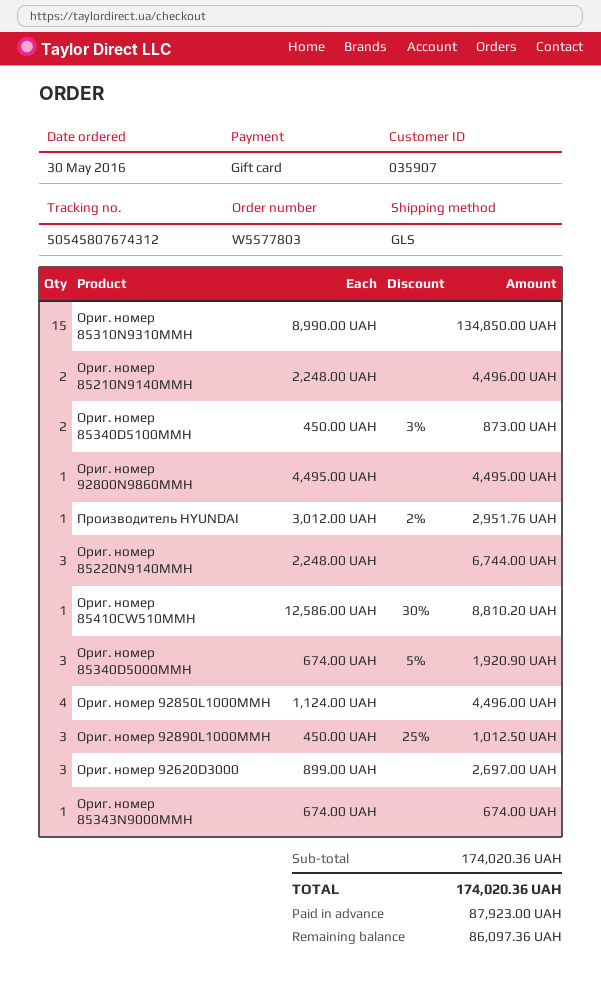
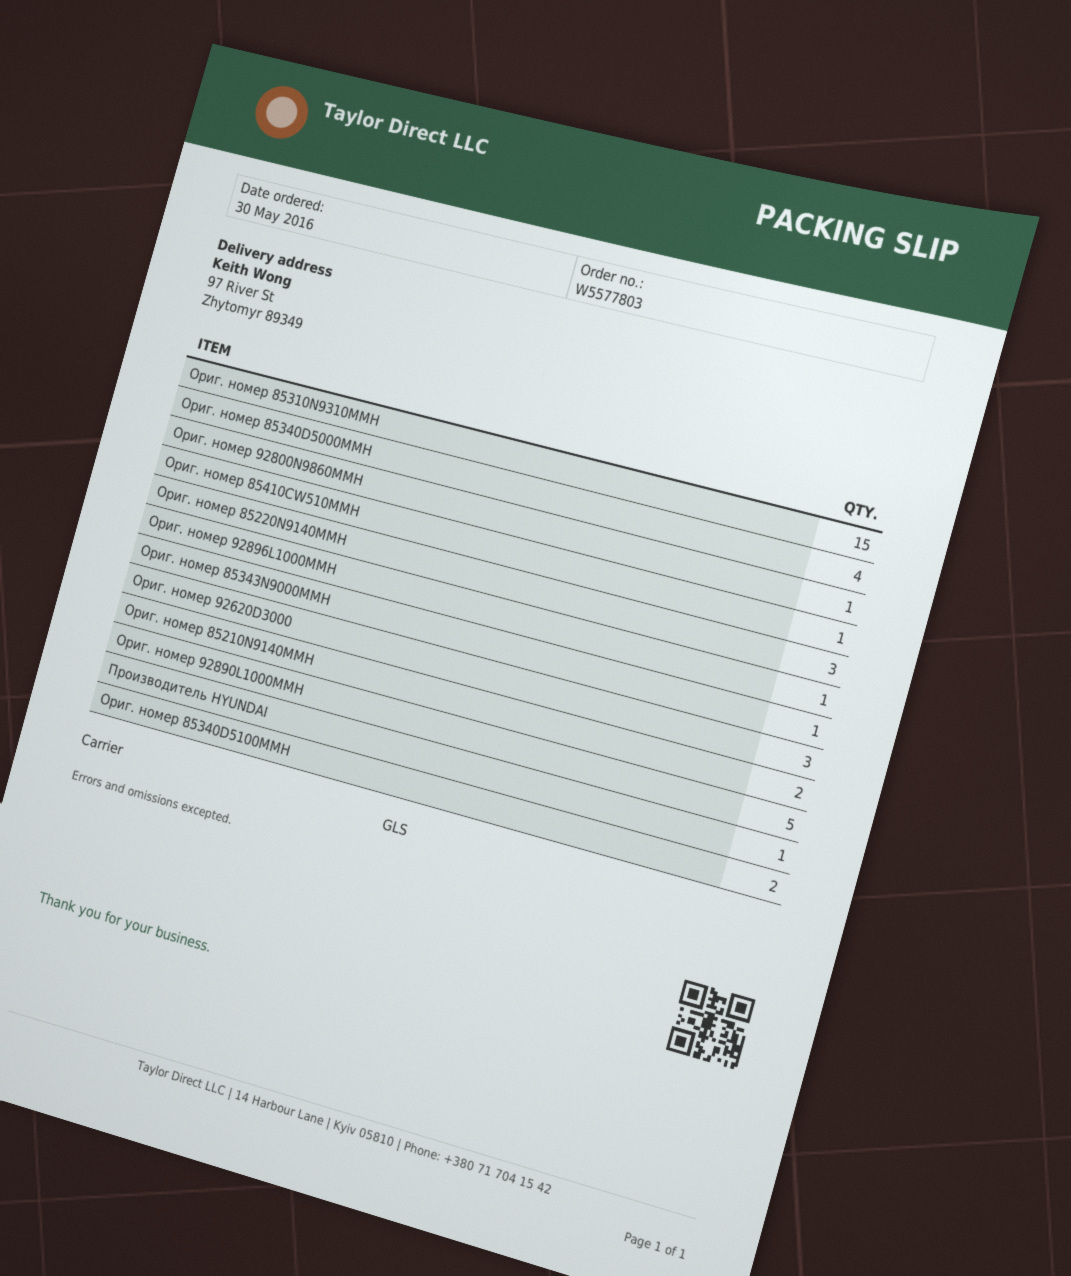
Ориг. номер 85340D5000MMH: 3 -> 4
Ориг. номер 92850L1000MMH: 4 -> none
Ориг. номер 92890L1000MMH: 3 -> 5
Ориг. номер 92896L1000MMH: none -> 1

